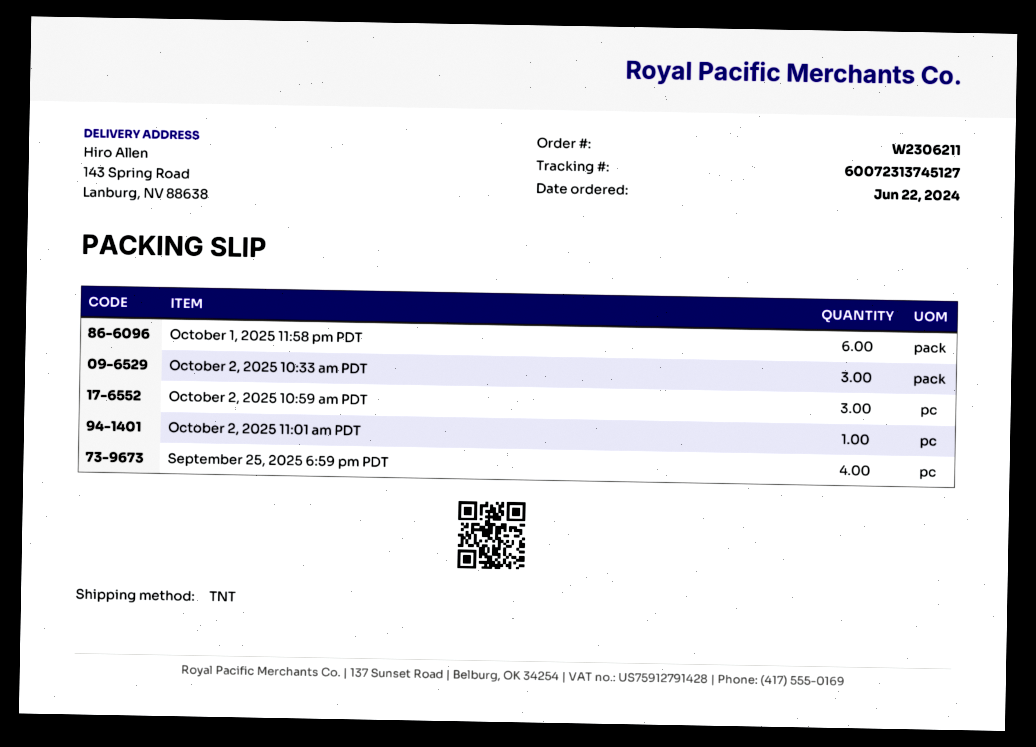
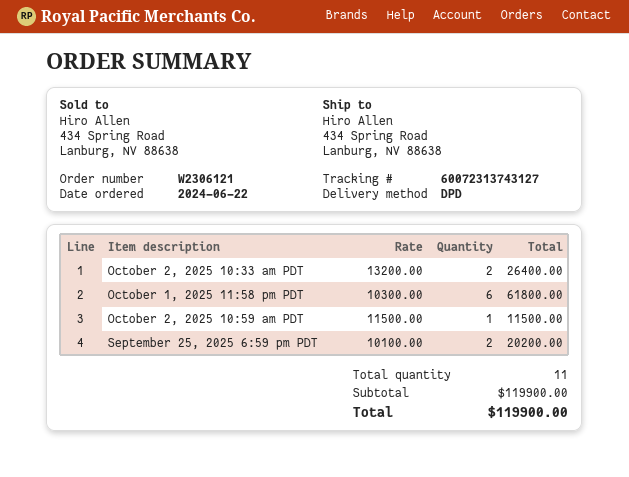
order number: W2306211 -> W2306121
shipping method: TNT -> DPD
tracking number: 60072313745127 -> 60072313743127
ship to: 143 Spring Road, Lanburg, NV 88638 -> 434 Spring Road, Lanburg, NV 88638
October 2, 2025 10:33 am PDT: 3 -> 2
October 2, 2025 10:59 am PDT: 3 -> 1
October 2, 2025 11:01 am PDT: 1 -> none
September 25, 2025 6:59 pm PDT: 4 -> 2

